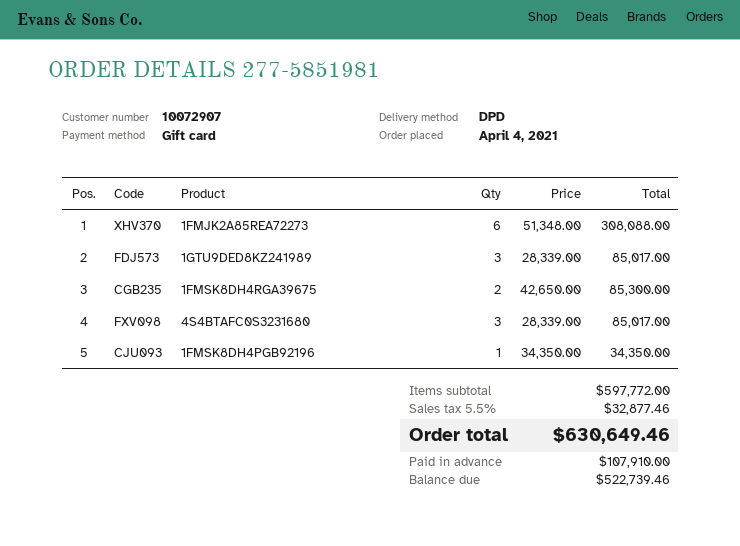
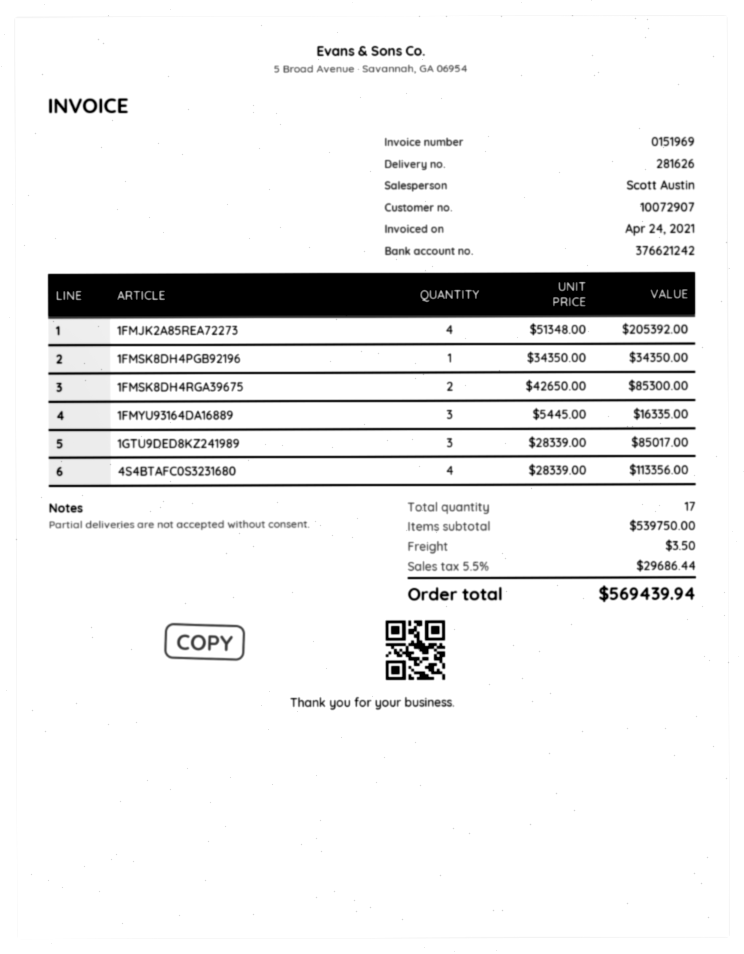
1FMJK2A85REA72273: 6 x 51348.00 = 308088.00 -> 4 x 51348.00 = 205392.00
4S4BTAFC0S3231680: 3 x 28339.00 = 85017.00 -> 4 x 28339.00 = 113356.00
1FMYU93164DA16889: none -> 3 x 5445.00 = 16335.00
subtotal: 597772.00 -> 539750.00
shipping: none -> 3.50
tax: 5.5% = 32877.46 -> 5.5% = 29686.44
total: 630649.46 -> 569439.94

